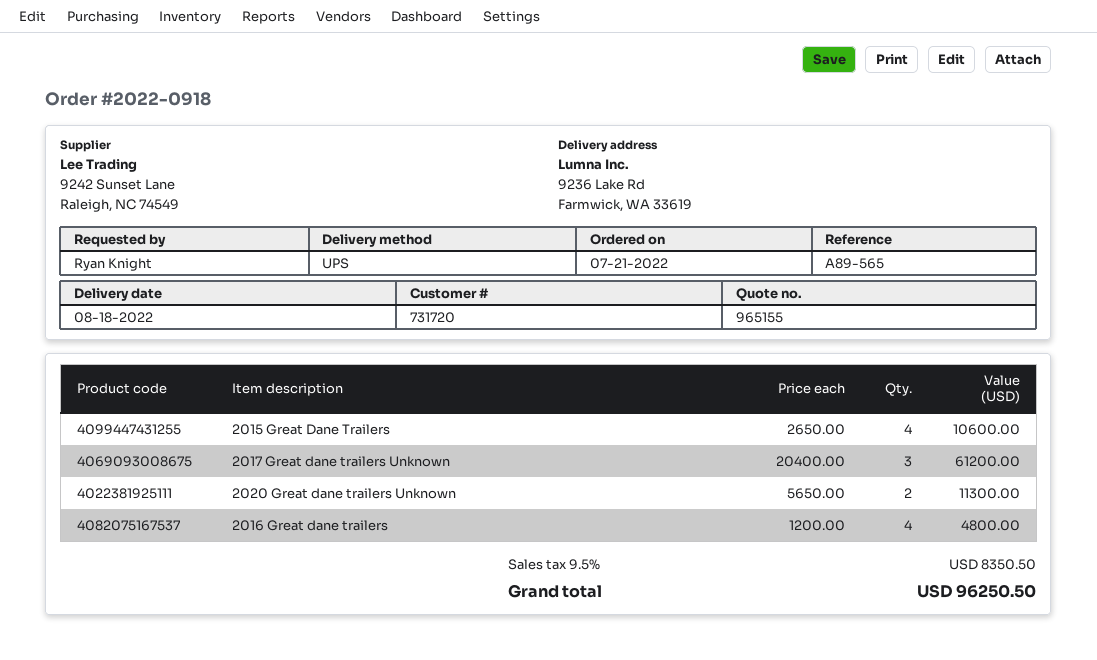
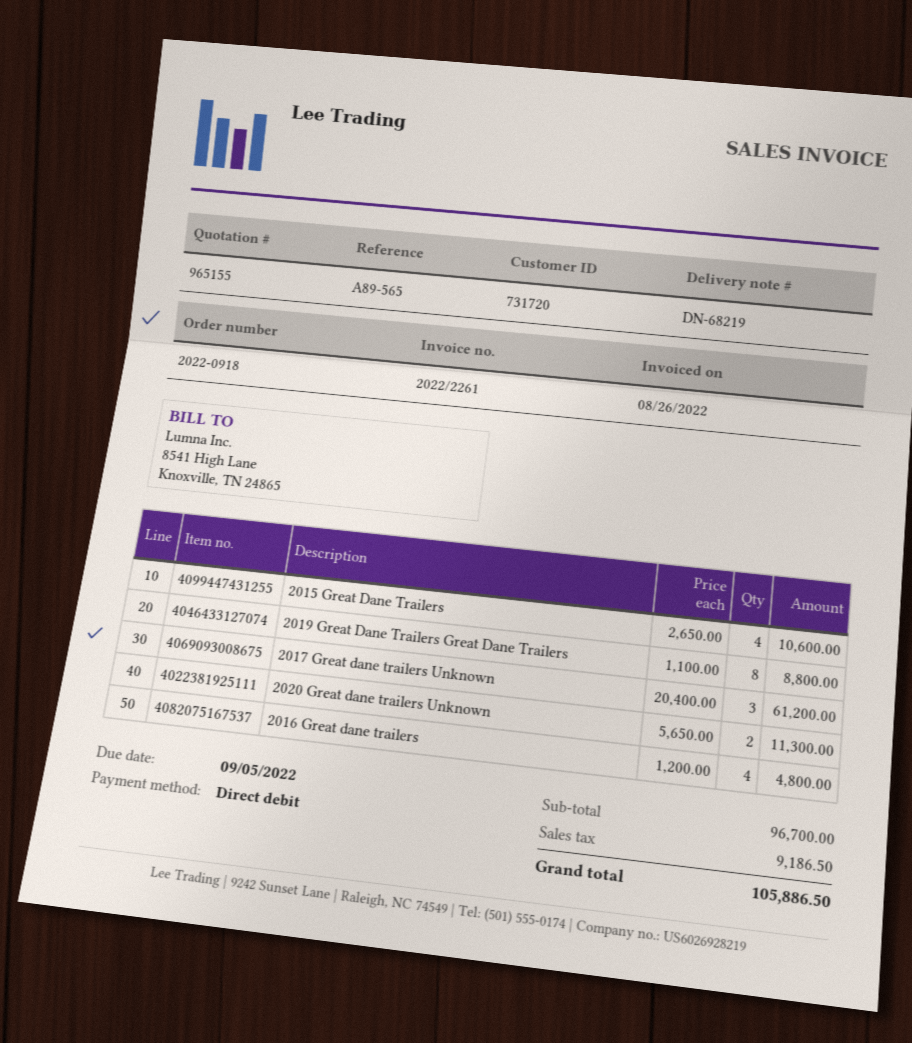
2019 Great Dane Trailers Great Dane Trailers: none -> 8 x 1100.00 = 8800.00
tax: 8350.50 -> 9186.50
total: 96250.50 -> 105886.50

